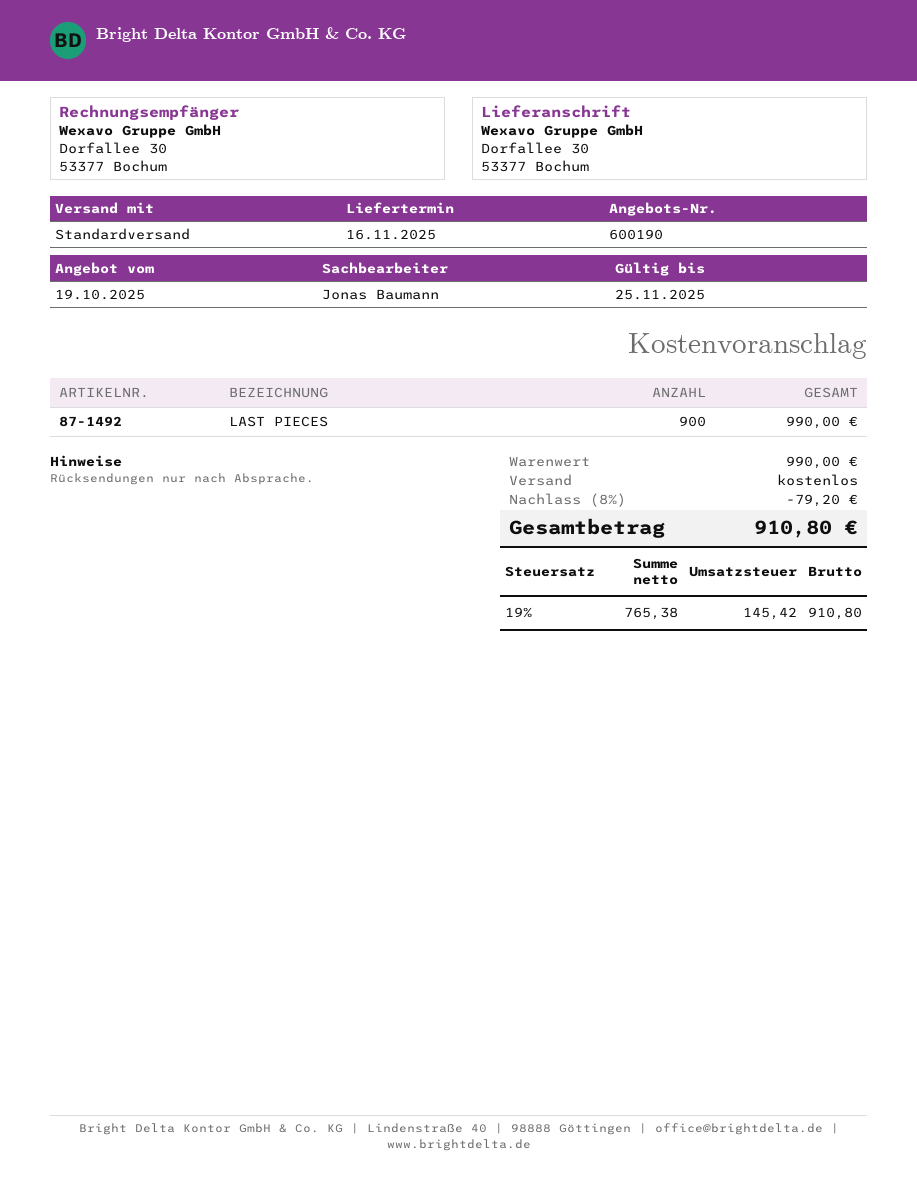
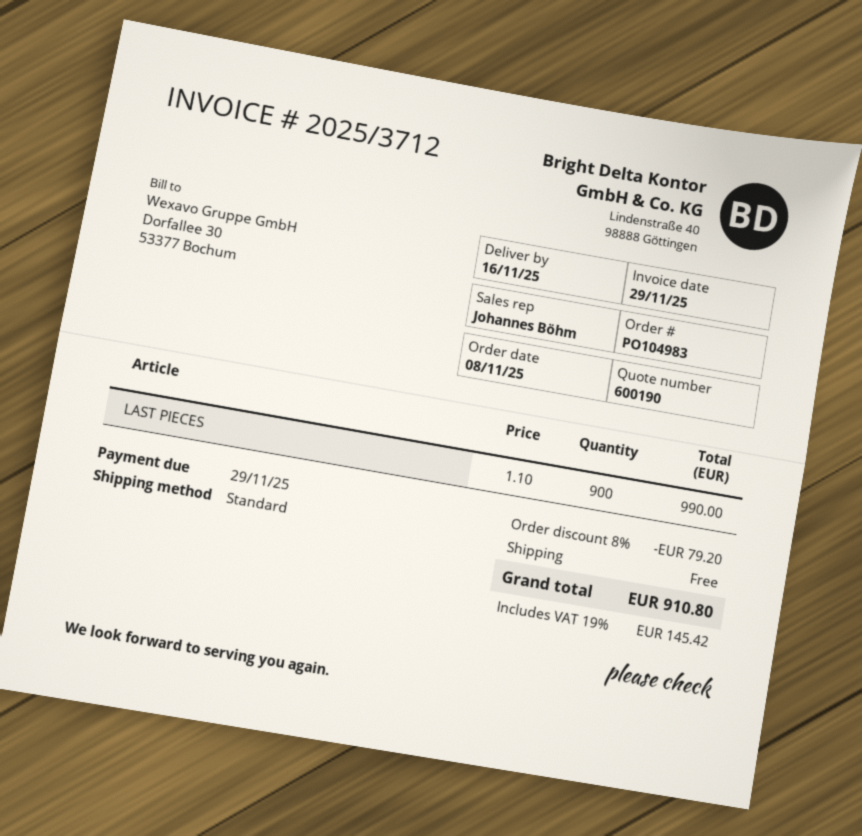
sales rep: Jonas Baumann -> Johannes Böhm

